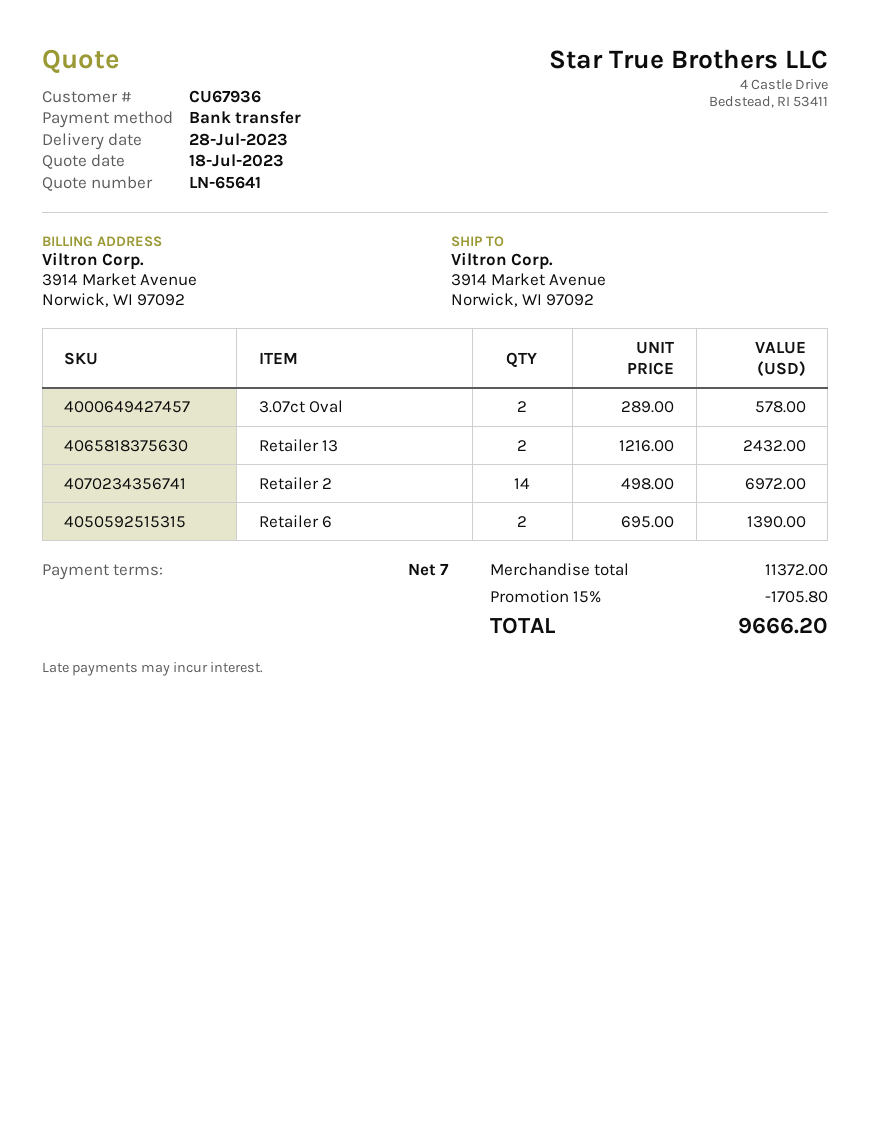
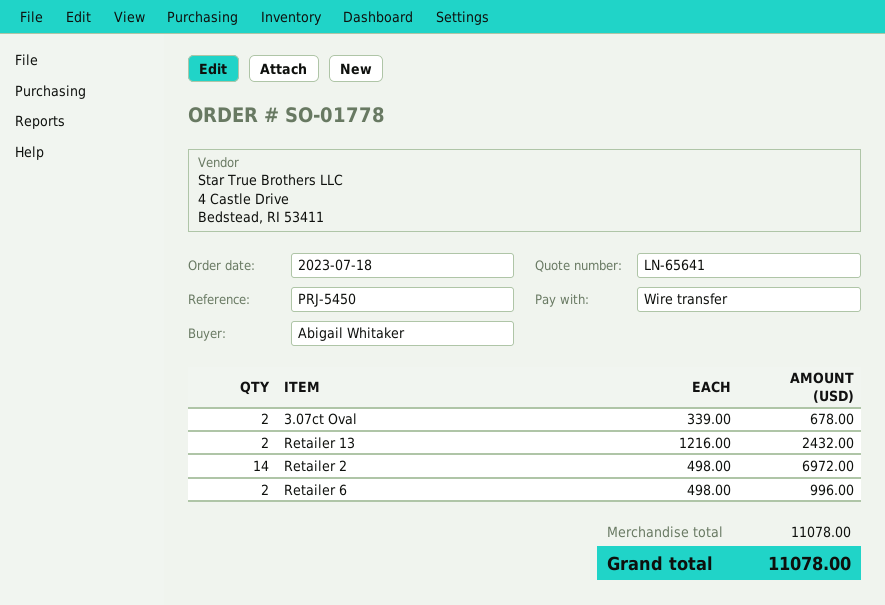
3.07ct Oval: 2 x 289.00 = 578.00 -> 2 x 339.00 = 678.00
Retailer 6: 2 x 695.00 = 1390.00 -> 2 x 498.00 = 996.00
subtotal: 11372.00 -> 11078.00
discount: 15% = 1705.80 -> none
total: 9666.20 -> 11078.00

